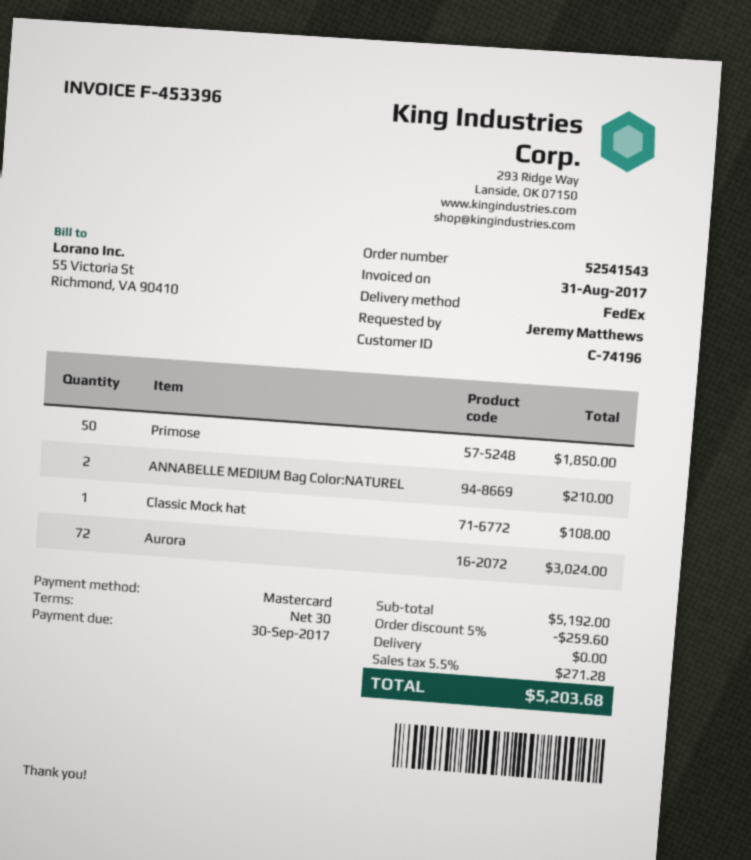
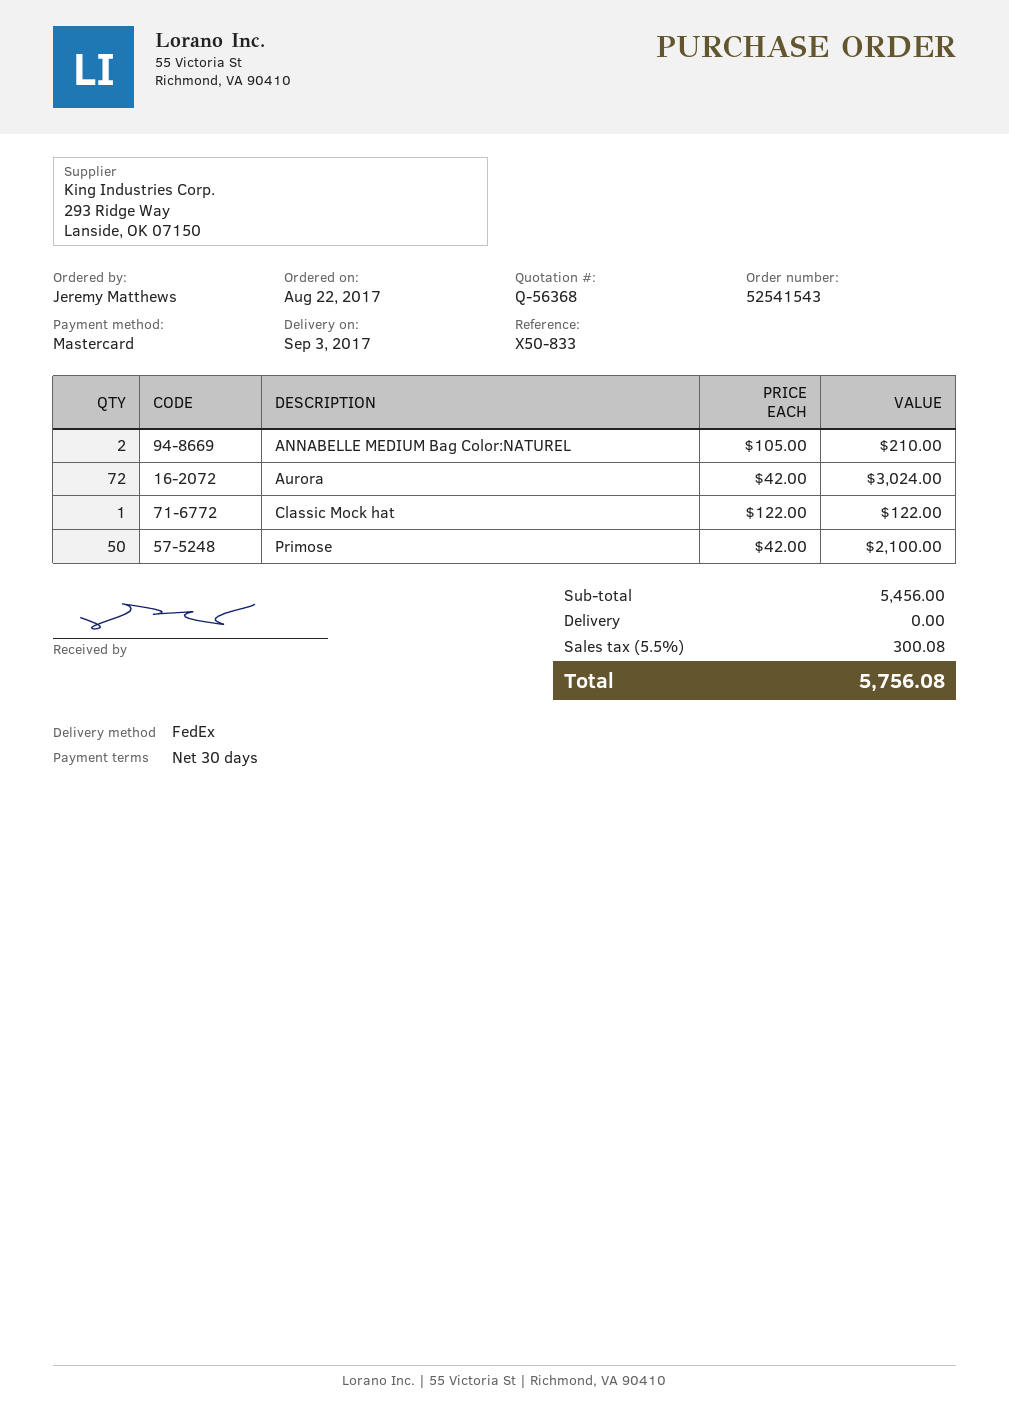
Primose: 50 for 1850.00 -> 50 for 2100.00
Classic Mock hat: 1 for 108.00 -> 1 for 122.00
subtotal: 5192.00 -> 5456.00
discount: 5% = 259.60 -> none
tax: 5.5% = 271.28 -> 5.5% = 300.08
total: 5203.68 -> 5756.08

